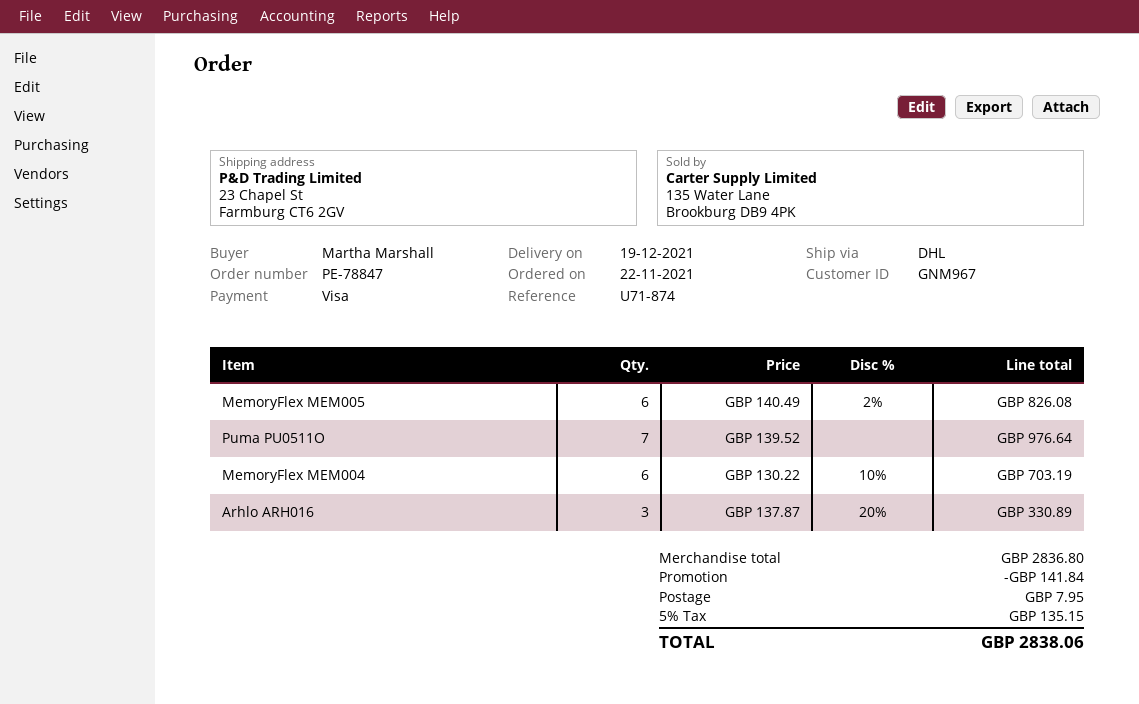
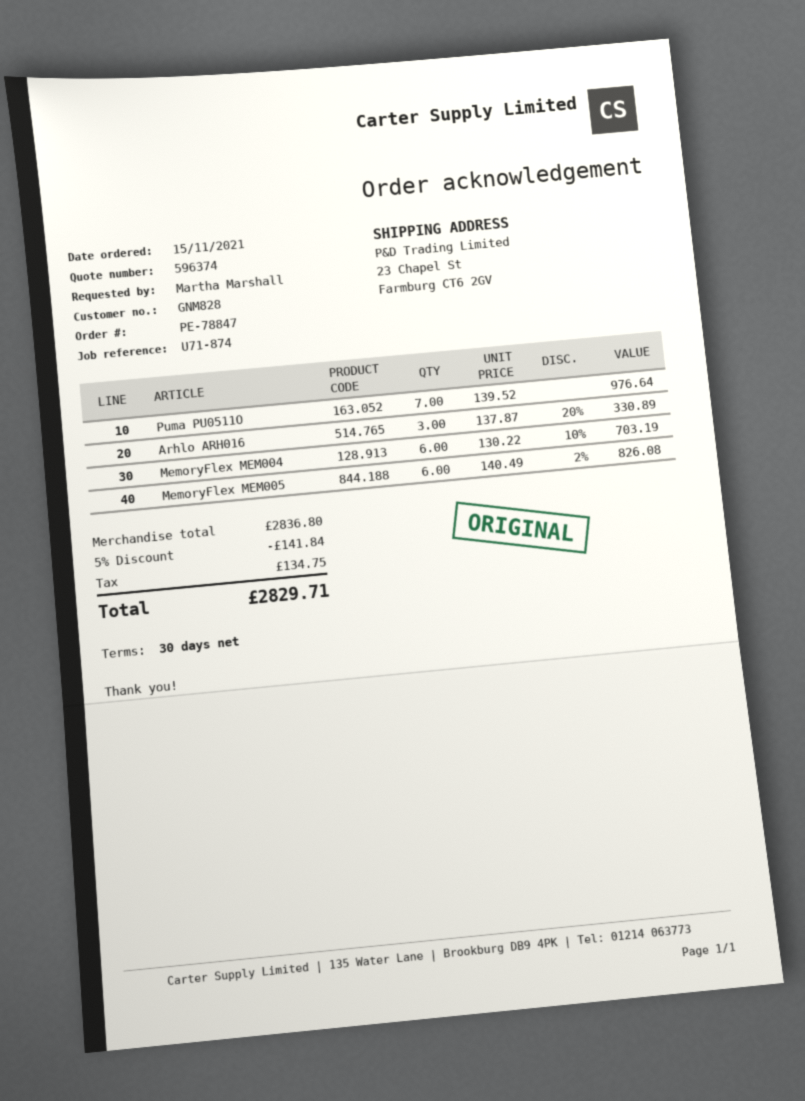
order date: 2021-11-22 -> 2021-11-15
customer number: GNM967 -> GNM828
shipping: 7.95 -> none
tax: 135.15 -> 134.75
total: 2838.06 -> 2829.71

